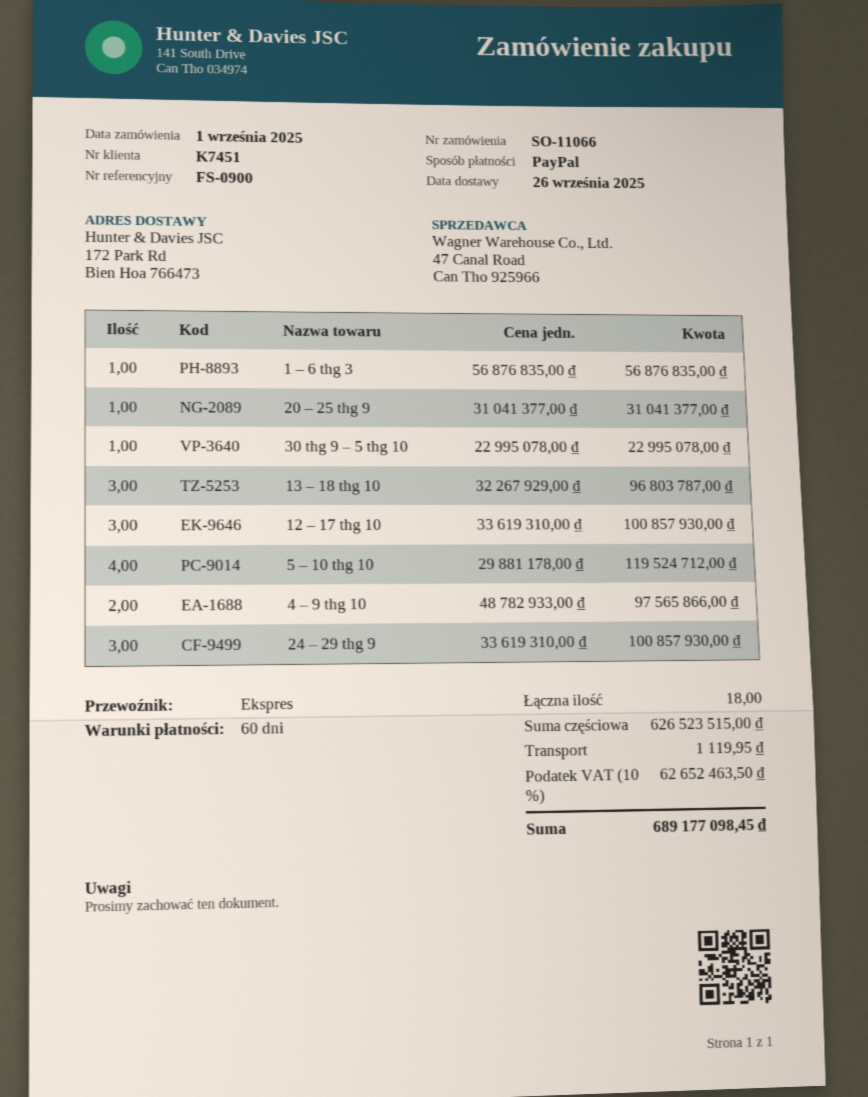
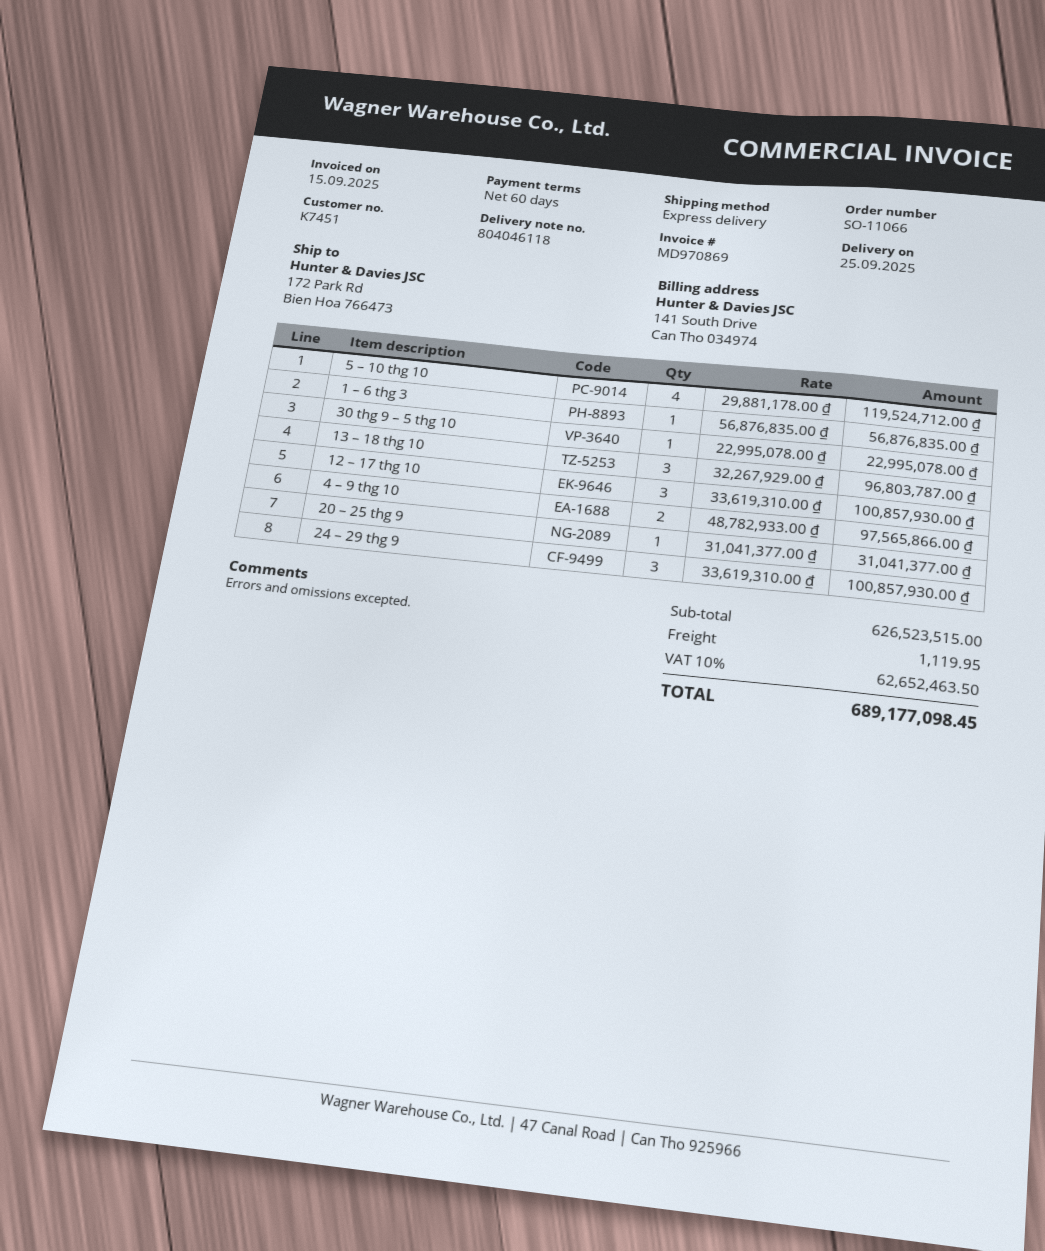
delivery date: 2025-09-26 -> 2025-09-25

